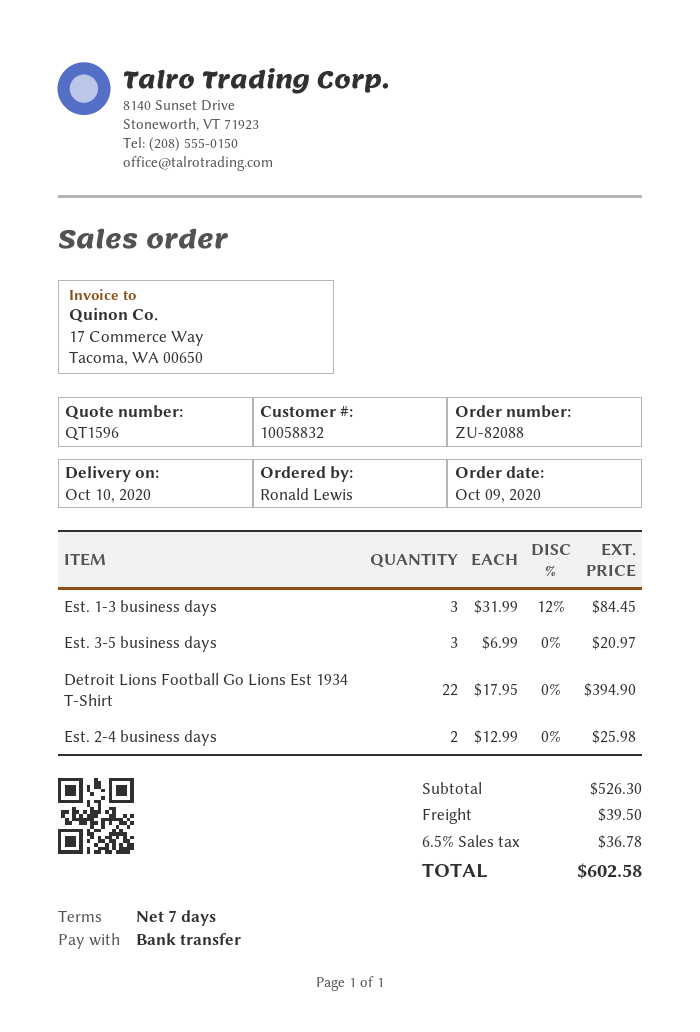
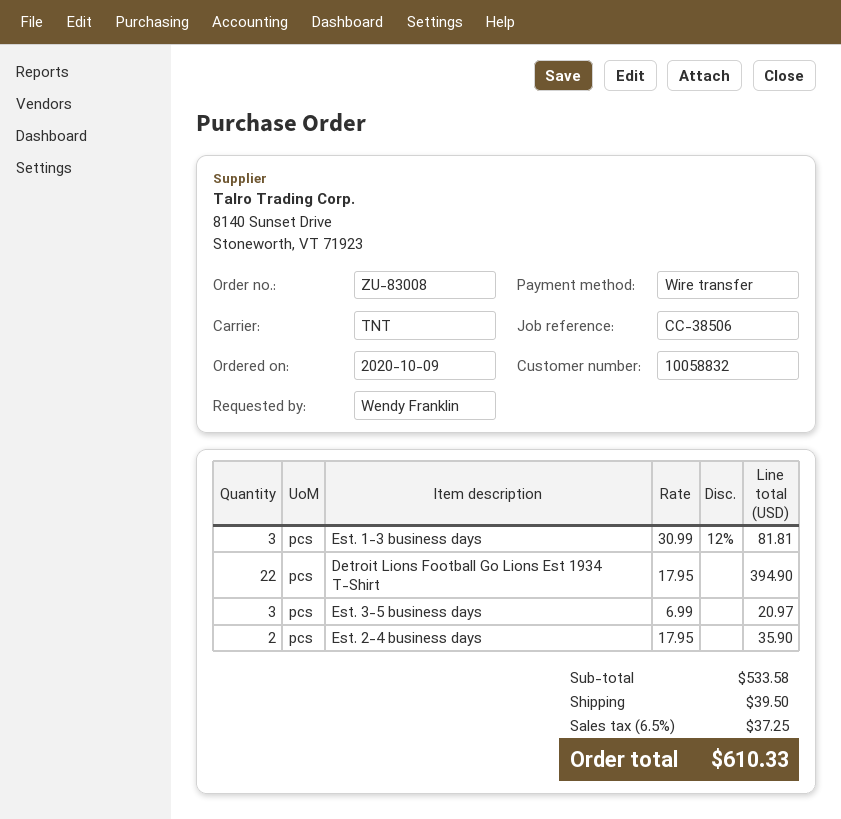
order number: ZU-82088 -> ZU-83008
ordered by: Ronald Lewis -> Wendy Franklin
Est. 1-3 business days: 3 x 31.99 - 12% = 84.45 -> 3 x 30.99 - 12% = 81.81
Est. 2-4 business days: 2 x 12.99 = 25.98 -> 2 x 17.95 = 35.90
subtotal: 526.30 -> 533.58
tax: 6.5% = 36.78 -> 6.5% = 37.25
total: 602.58 -> 610.33

